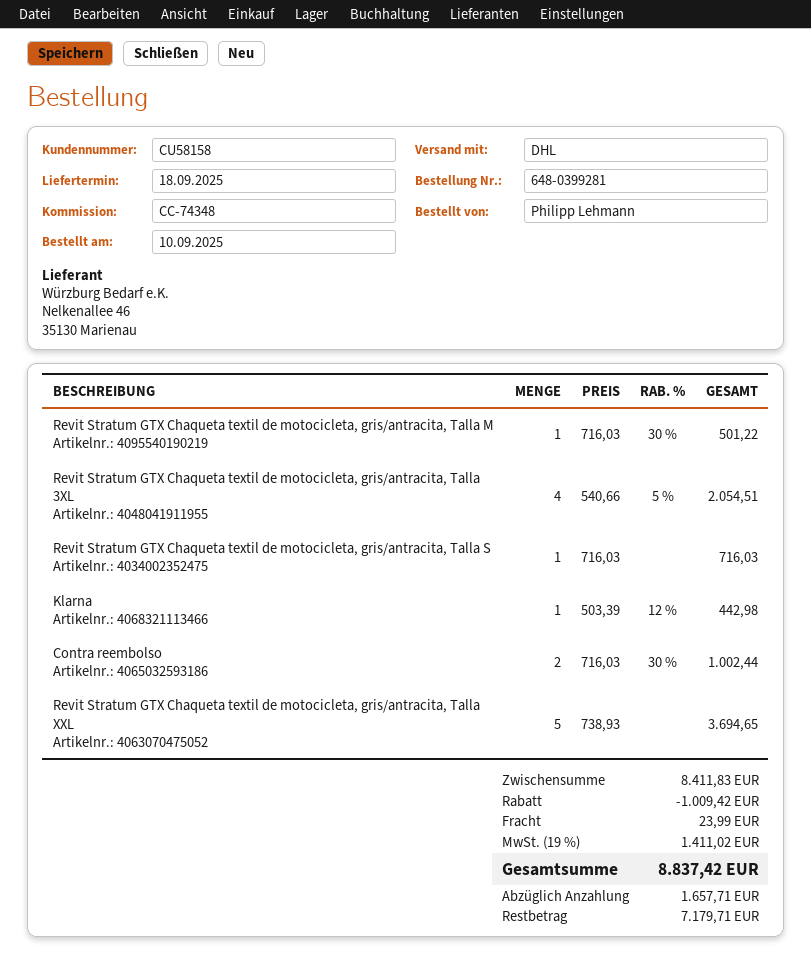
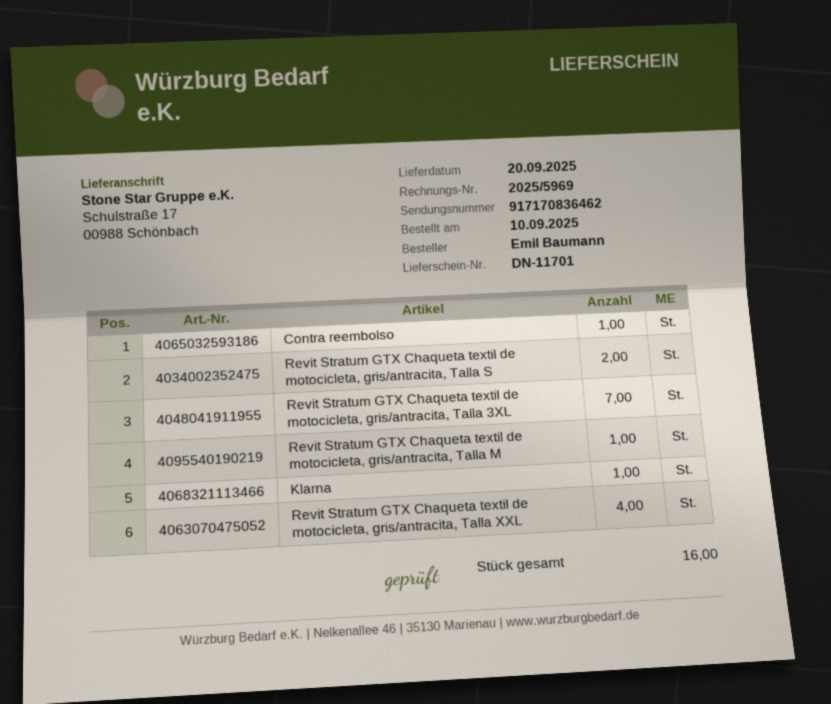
delivery date: 2025-09-18 -> 2025-09-20
ordered by: Philipp Lehmann -> Emil Baumann
Revit Stratum GTX Chaqueta textil de motocicleta, gris/antracita, Talla 3XL: 4 -> 7
Revit Stratum GTX Chaqueta textil de motocicleta, gris/antracita, Talla S: 1 -> 2
Contra reembolso: 2 -> 1
Revit Stratum GTX Chaqueta textil de motocicleta, gris/antracita, Talla XXL: 5 -> 4

